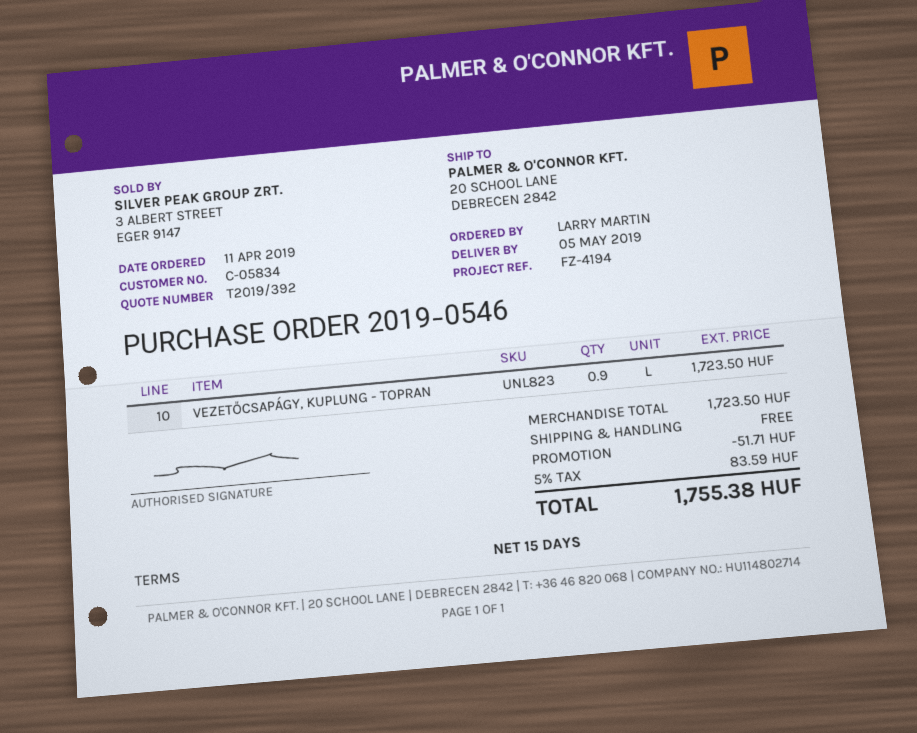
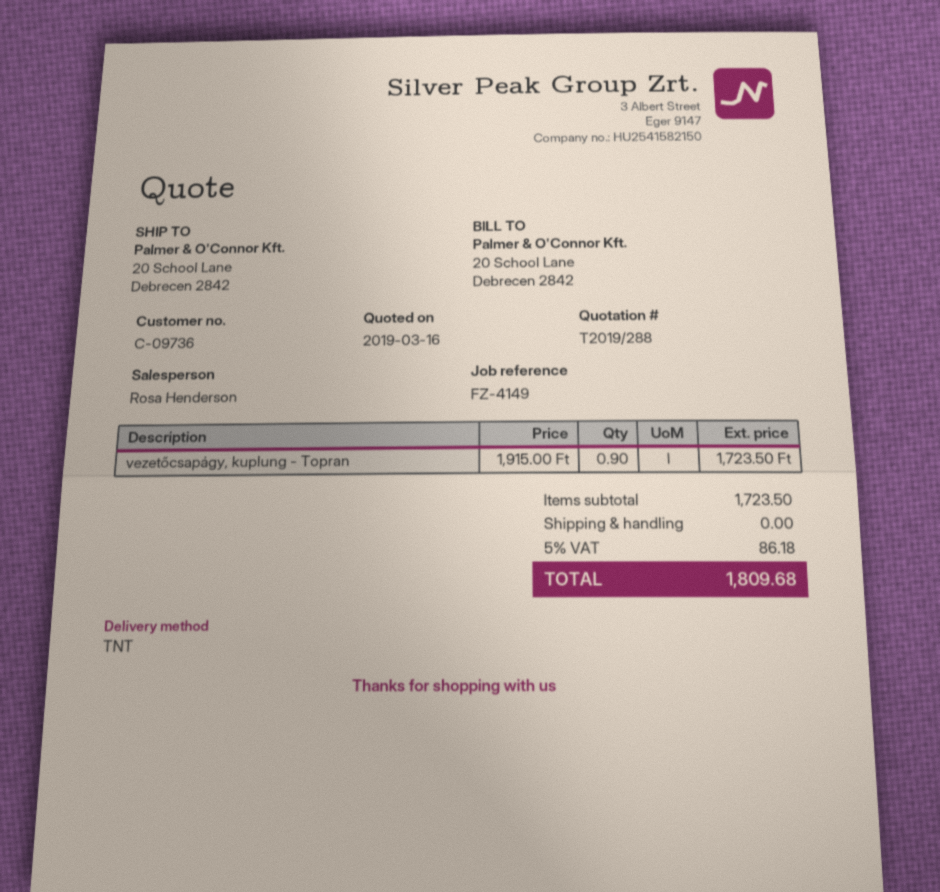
quote number: T2019/392 -> T2019/288
customer number: C-05834 -> C-09736
reference: FZ-4194 -> FZ-4149
discount: 51.71 -> none
tax: 5% = 83.59 -> 5% = 86.18
total: 1755.38 -> 1809.68

